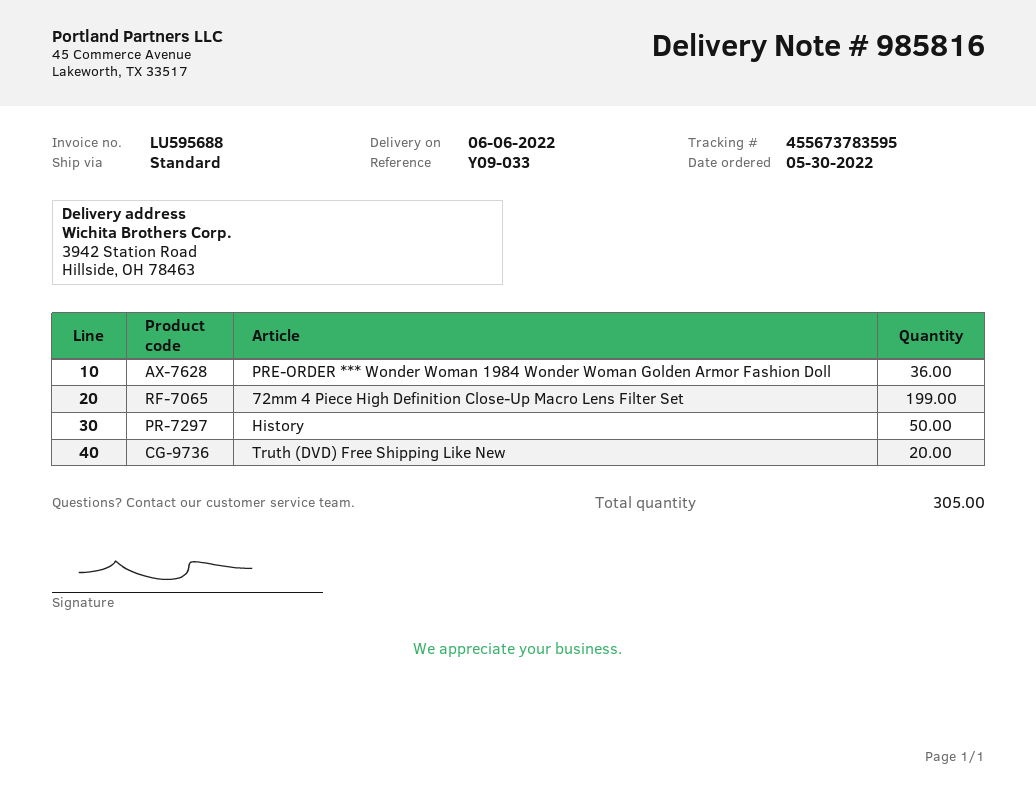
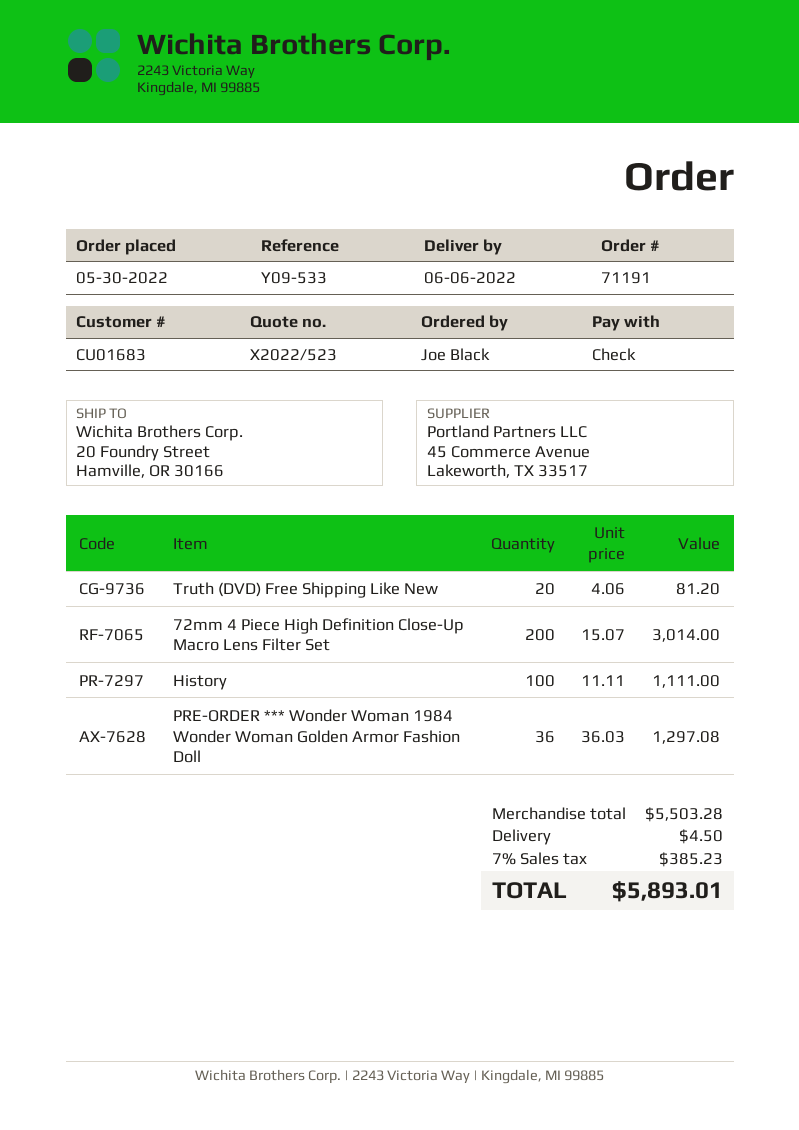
reference: Y09-033 -> Y09-533
ship to: 3942 Station Road, Hillside, OH 78463 -> 20 Foundry Street, Hamville, OR 30166
72mm 4 Piece High Definition Close-Up Macro Lens Filter Set: 199 -> 200
History: 50 -> 100

